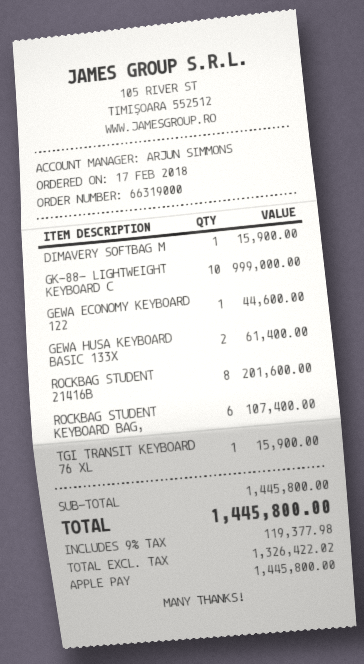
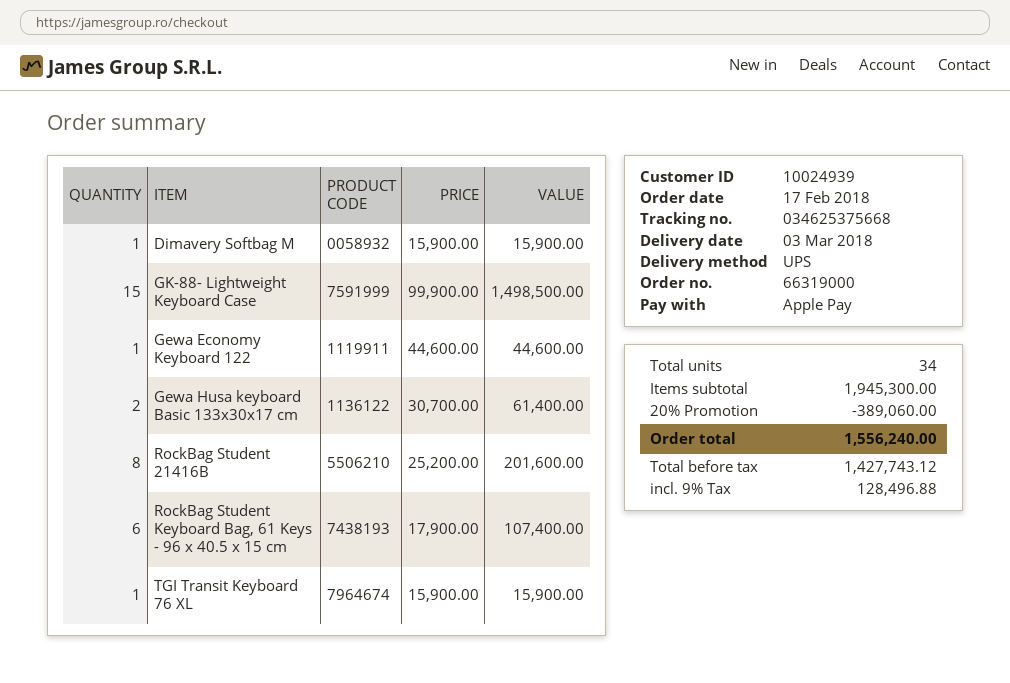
GK-88- LIGHTWEIGHT KEYBOARD C: 10 for 999000.00 -> 15 for 1498500.00
subtotal: 1445800.00 -> 1945300.00
discount: none -> 20% = 389060.00
net: 1326422.02 -> 1427743.12
tax: 9% = 119377.98 -> 9% = 128496.88
total: 1445800.00 -> 1556240.00

